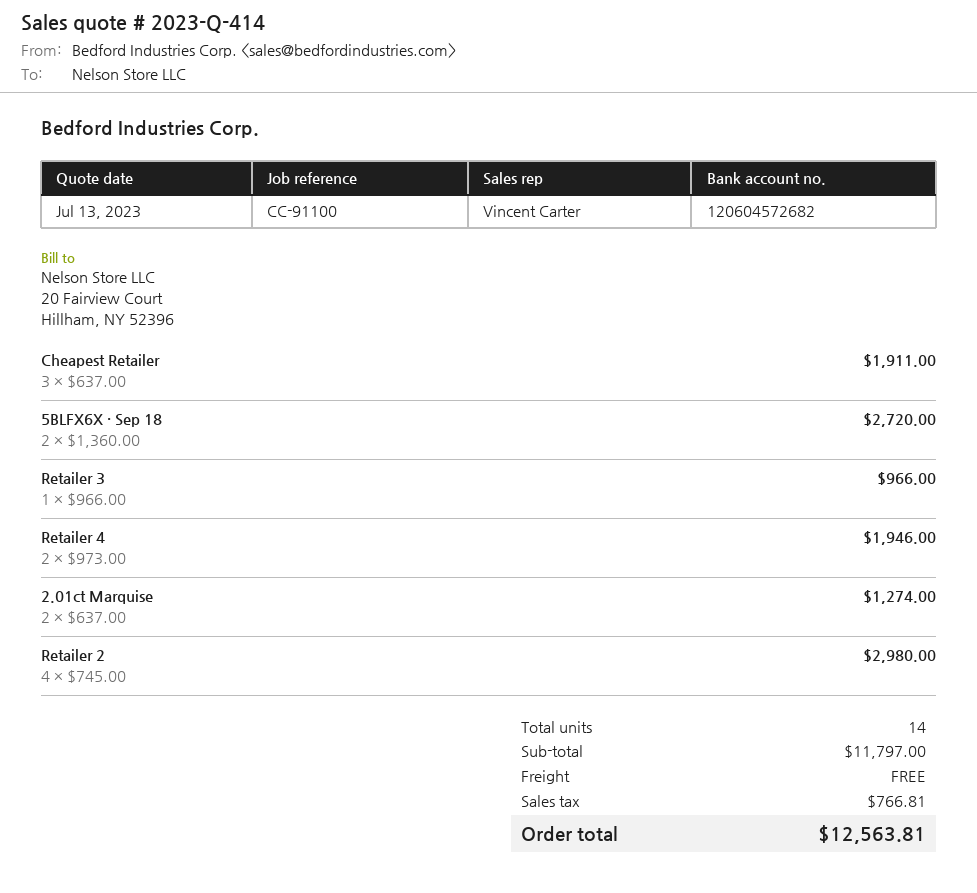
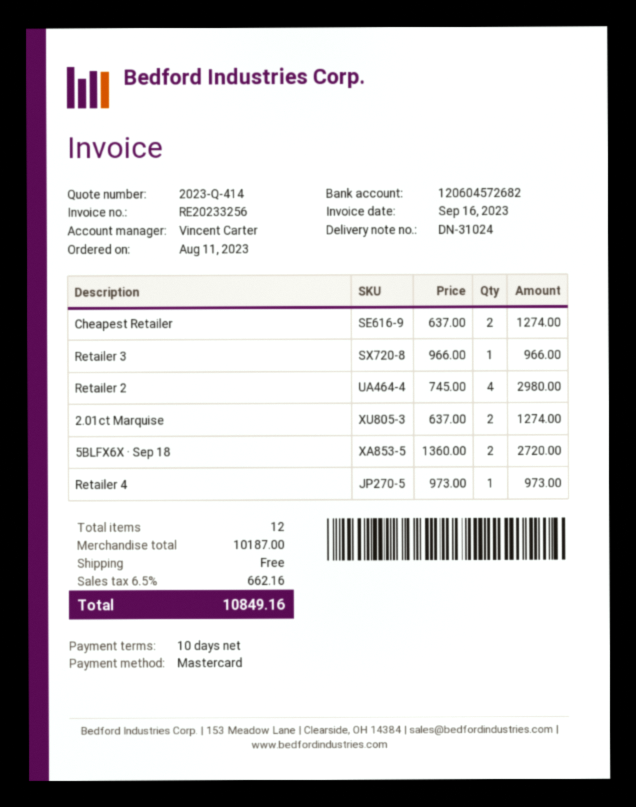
Cheapest Retailer: 3 x 637.00 = 1911.00 -> 2 x 637.00 = 1274.00
Retailer 4: 2 x 973.00 = 1946.00 -> 1 x 973.00 = 973.00
total quantity: 14 -> 12
subtotal: 11797.00 -> 10187.00
tax: 766.81 -> 662.16
total: 12563.81 -> 10849.16

